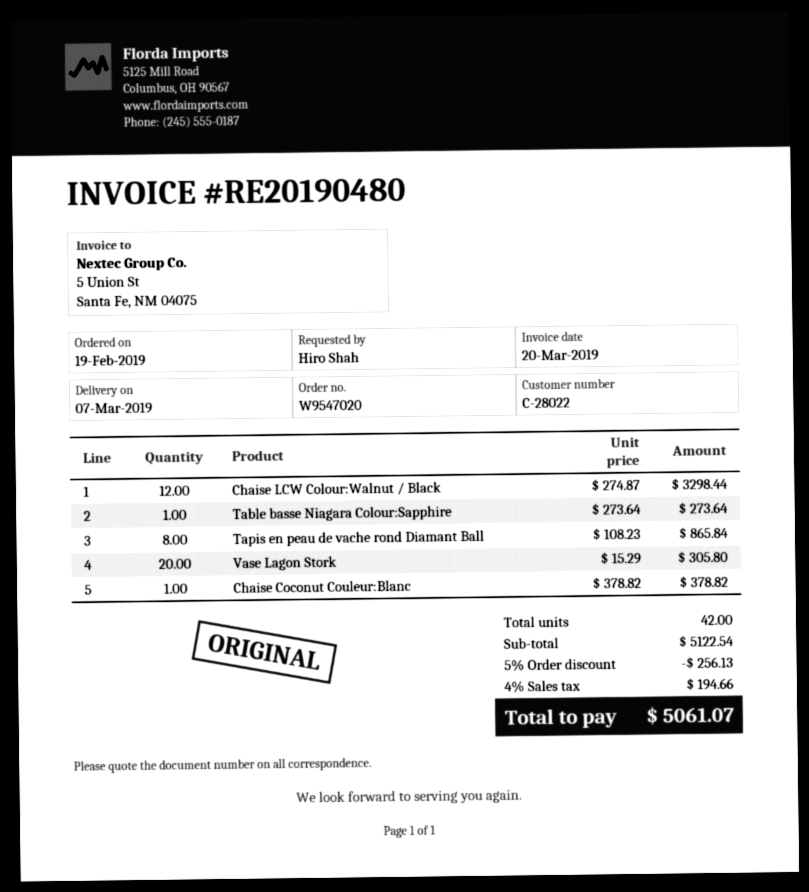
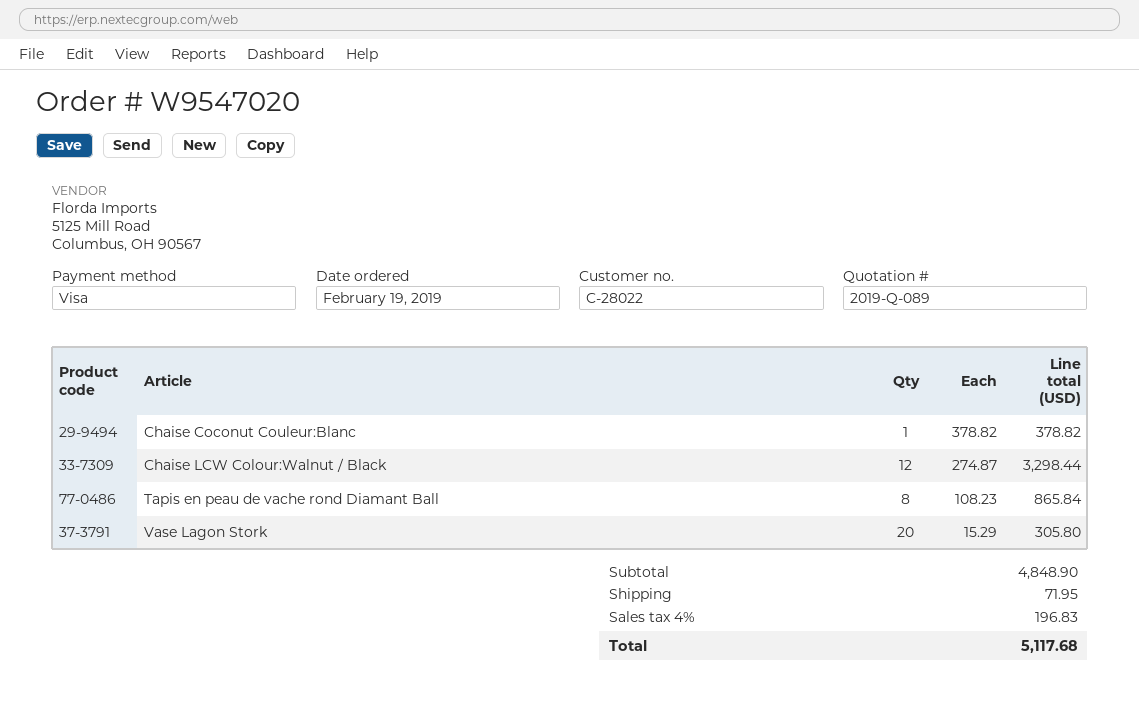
Table basse Niagara Colour:Sapphire: 1 x 273.64 = 273.64 -> none
subtotal: 5122.54 -> 4848.90
discount: 5% = 256.13 -> none
shipping: none -> 71.95
tax: 4% = 194.66 -> 4% = 196.83
total: 5061.07 -> 5117.68

